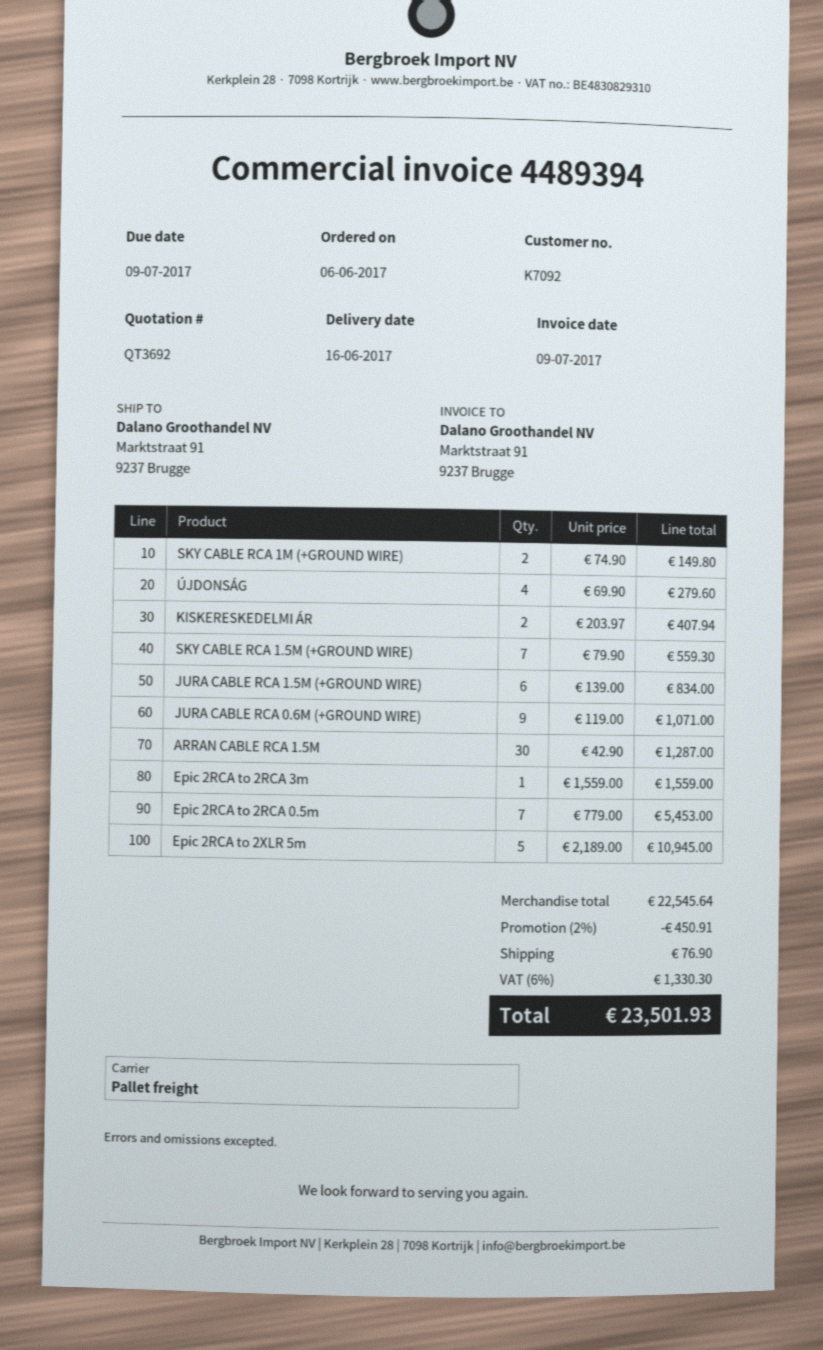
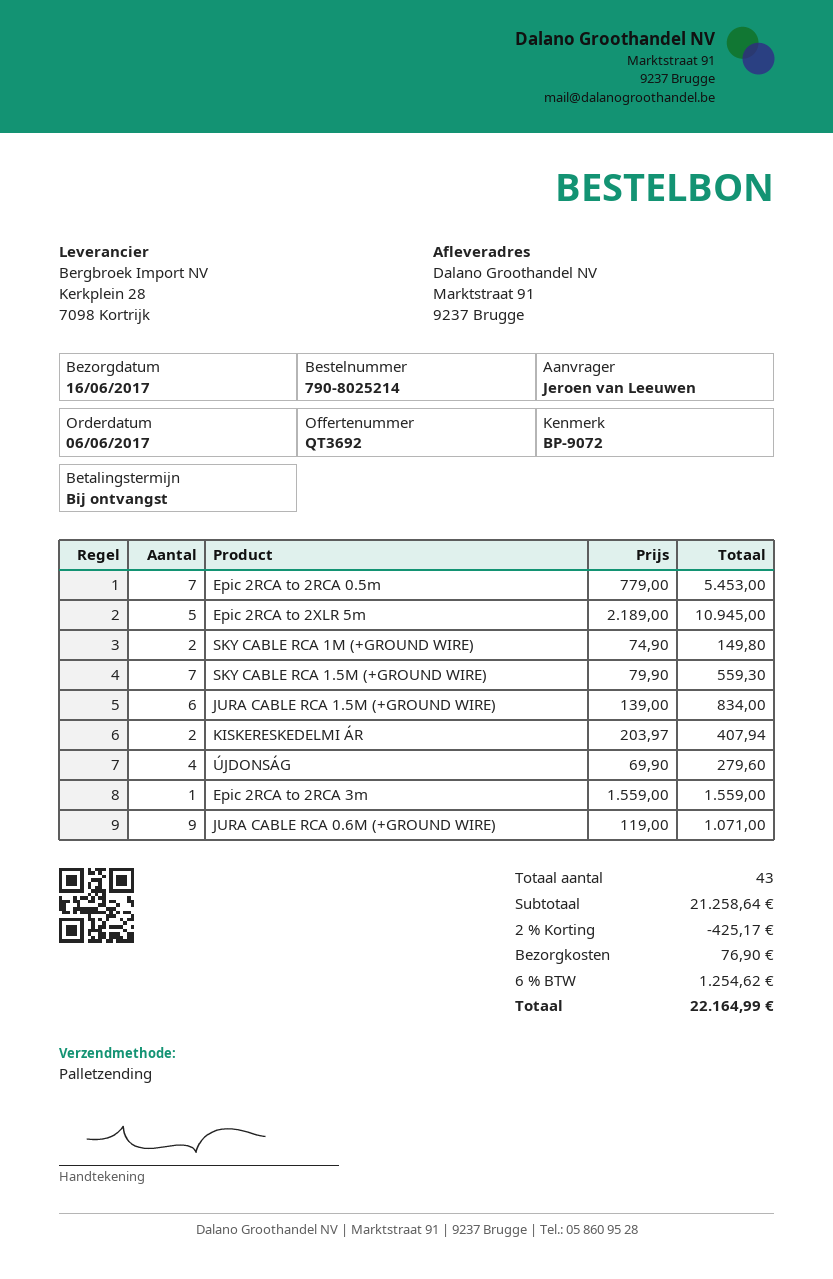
ARRAN CABLE RCA 1.5M: 30 x 42.90 = 1287.00 -> none
subtotal: 22545.64 -> 21258.64
discount: 2% = 450.91 -> 2% = 425.17
tax: 6% = 1330.30 -> 6% = 1254.62
total: 23501.93 -> 22164.99

